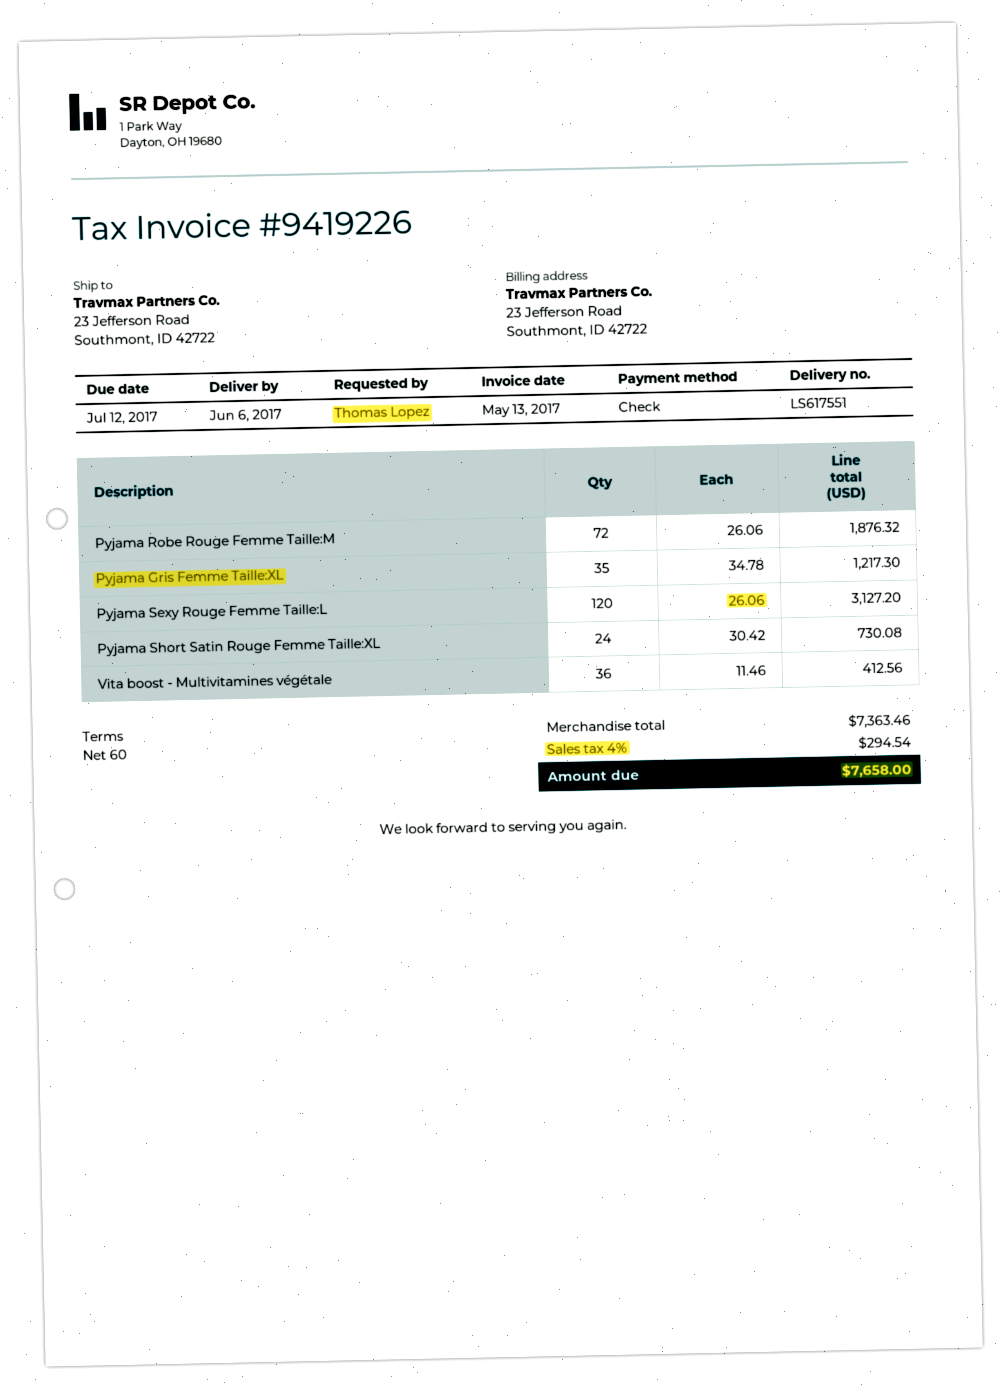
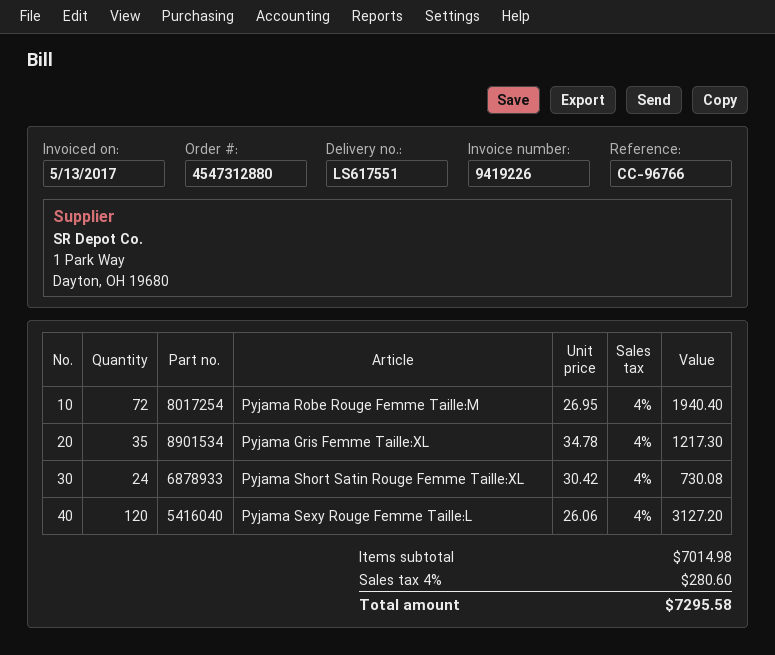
Pyjama Robe Rouge Femme Taille:M: 72 x 26.06 = 1876.32 -> 72 x 26.95 = 1940.40
Vita boost - Multivitamines végétale: 36 x 11.46 = 412.56 -> none
subtotal: 7363.46 -> 7014.98
tax: 4% = 294.54 -> 4% = 280.60
total: 7658.00 -> 7295.58

